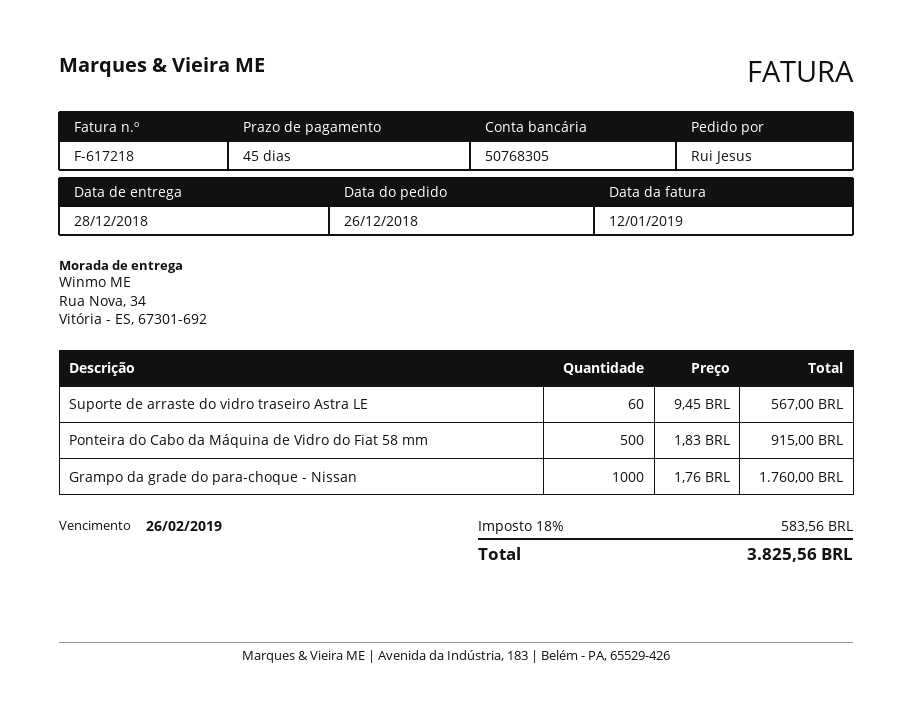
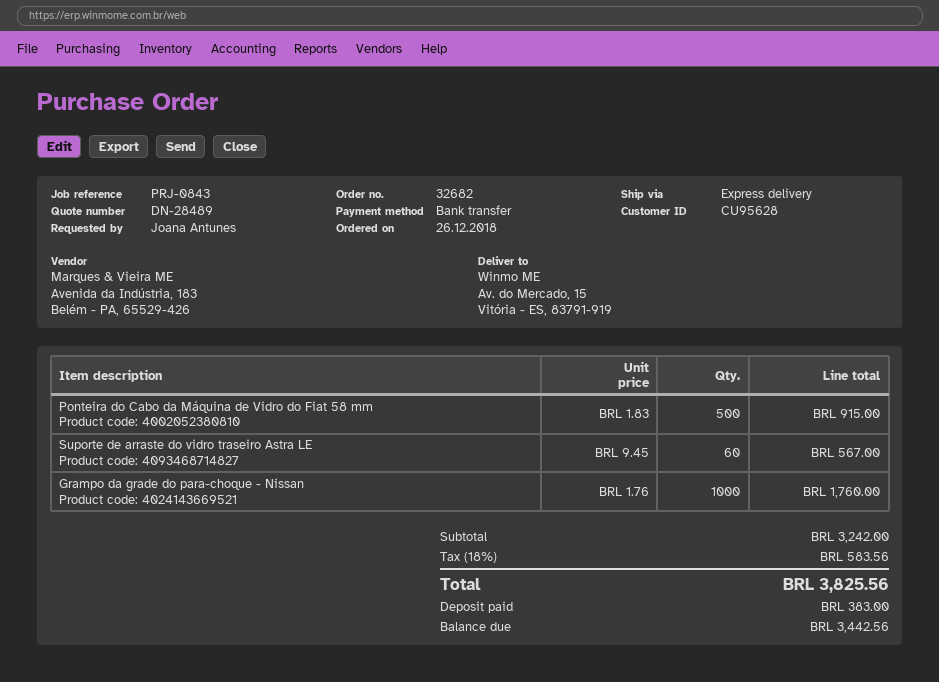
ordered by: Rui Jesus -> Joana Antunes
ship to: Rua Nova, 34, Vitória - ES, 67301-692 -> Av. do Mercado, 15, Vitória - ES, 83791-919

